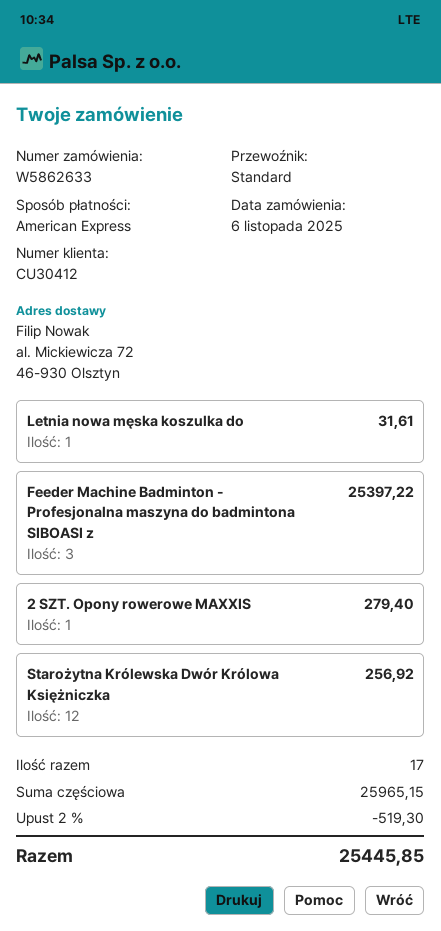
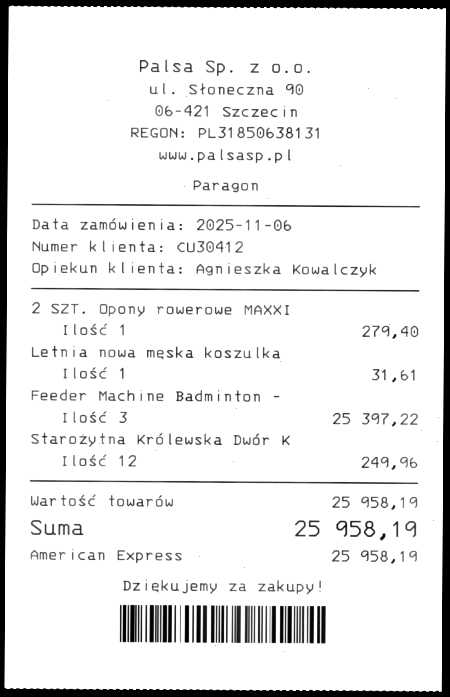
Starożytna Królewska Dwór Królowa Księżniczka: 12 for 256.92 -> 12 for 249.96
subtotal: 25965.15 -> 25958.19
discount: 2% = 519.30 -> none
total: 25445.85 -> 25958.19

